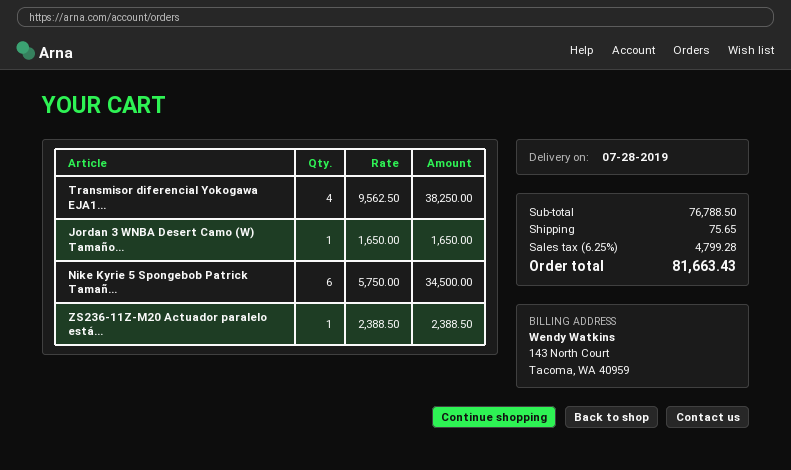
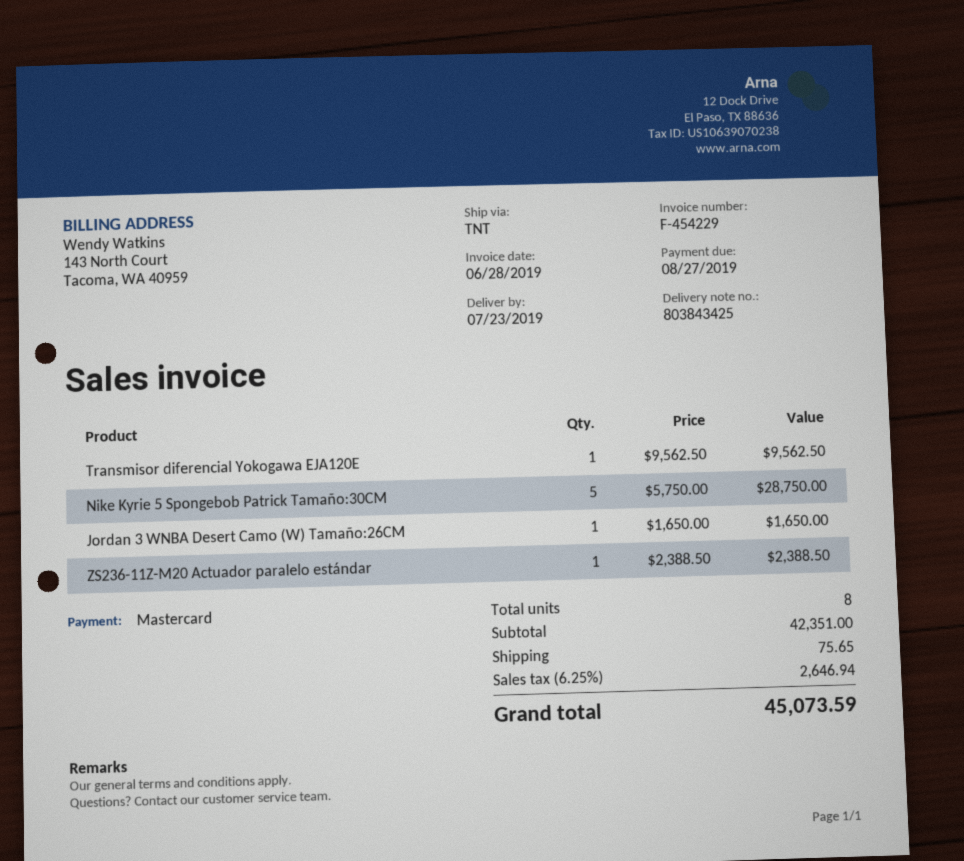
delivery date: 2019-07-28 -> 2019-07-23
Transmisor diferencial Yokogawa EJA1...: 4 x 9562.50 = 38250.00 -> 1 x 9562.50 = 9562.50
Nike Kyrie 5 Spongebob Patrick Tamañ...: 6 x 5750.00 = 34500.00 -> 5 x 5750.00 = 28750.00
subtotal: 76788.50 -> 42351.00
tax: 6.25% = 4799.28 -> 6.25% = 2646.94
total: 81663.43 -> 45073.59

